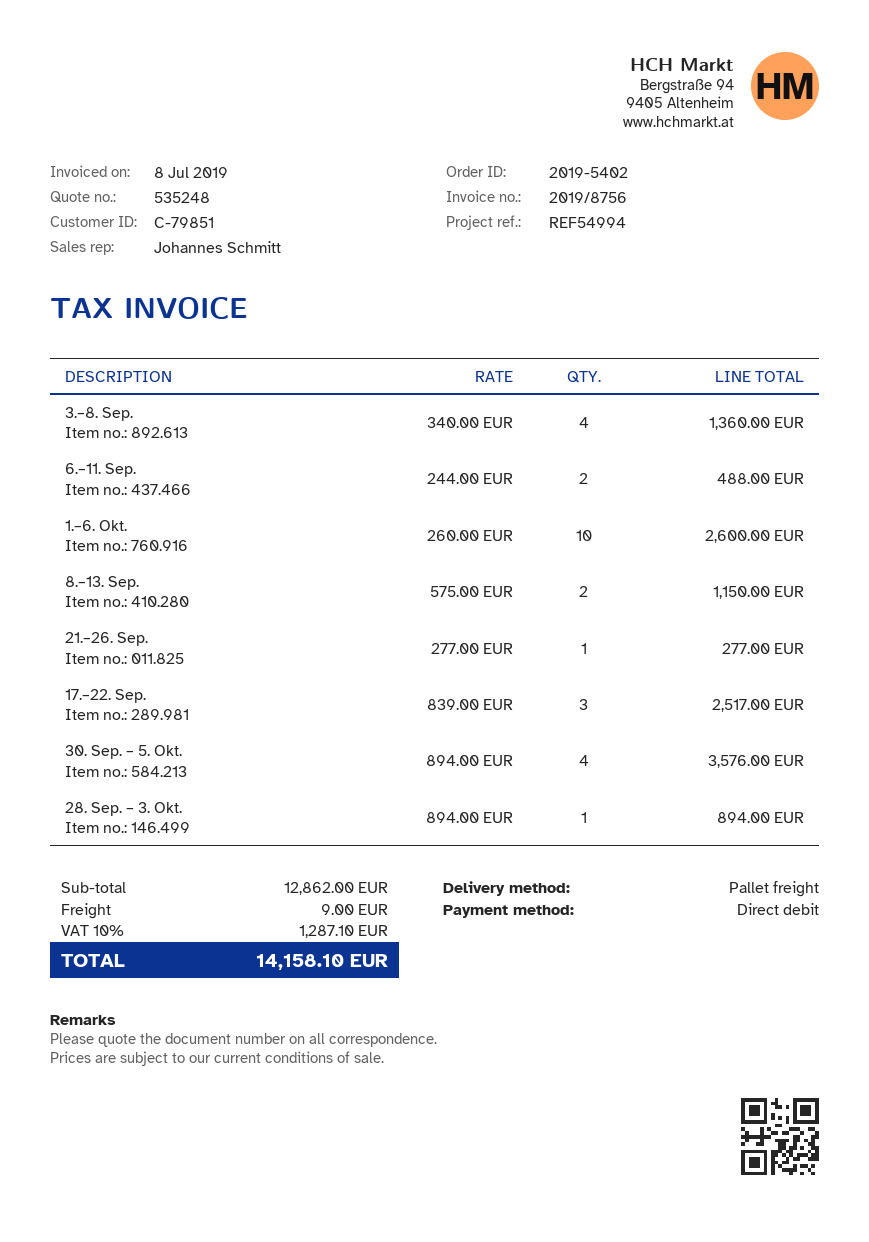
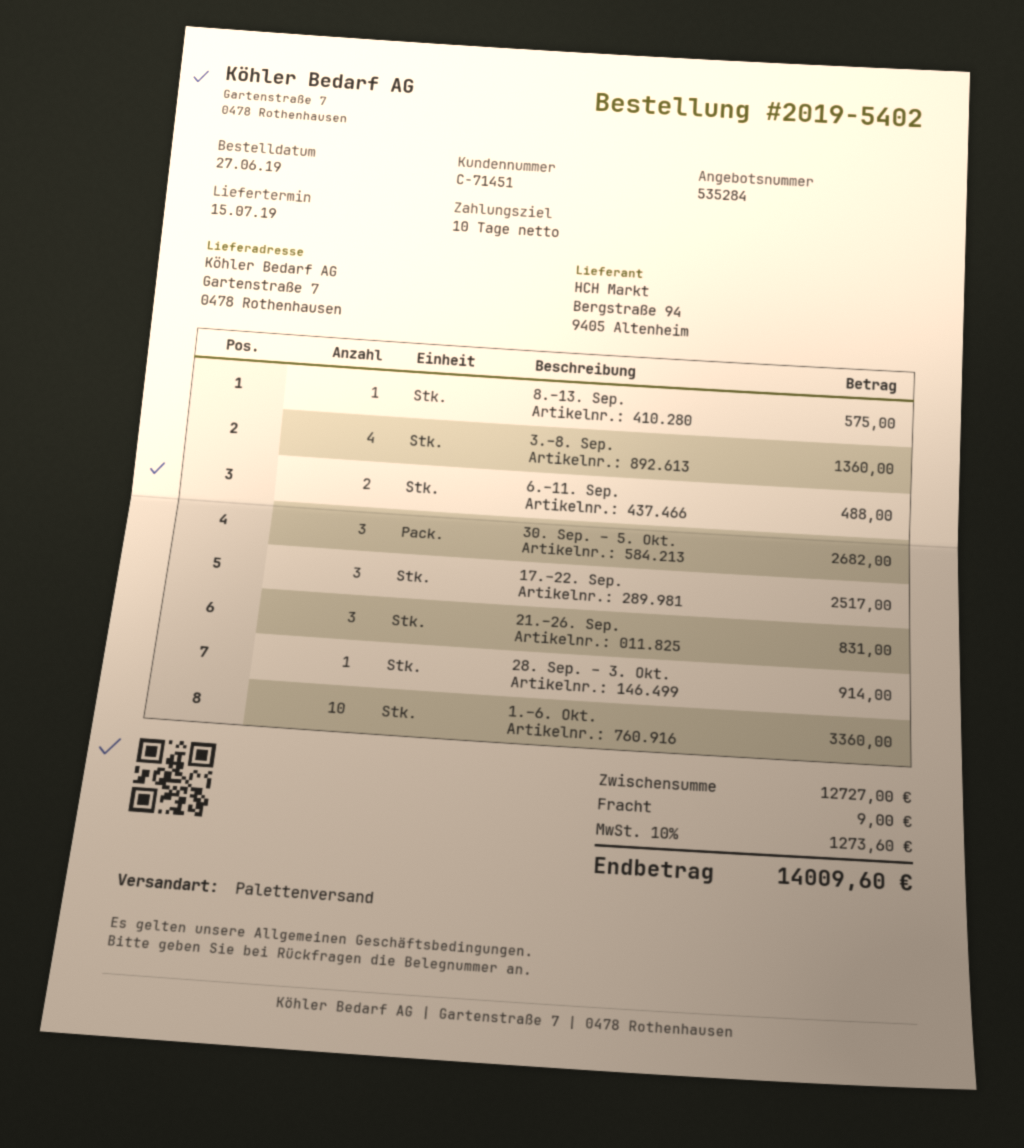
quote number: 535248 -> 535284
customer number: C-79851 -> C-71451
1.–6. Okt.: 10 for 2600.00 -> 10 for 3360.00
8.–13. Sep.: 2 for 1150.00 -> 1 for 575.00
21.–26. Sep.: 1 for 277.00 -> 3 for 831.00
30. Sep. – 5. Okt.: 4 for 3576.00 -> 3 for 2682.00
28. Sep. – 3. Okt.: 1 for 894.00 -> 1 for 914.00
subtotal: 12862.00 -> 12727.00
tax: 10% = 1287.10 -> 10% = 1273.60
total: 14158.10 -> 14009.60

